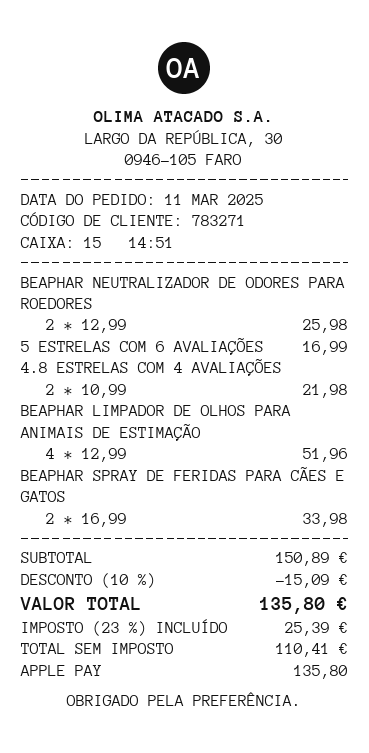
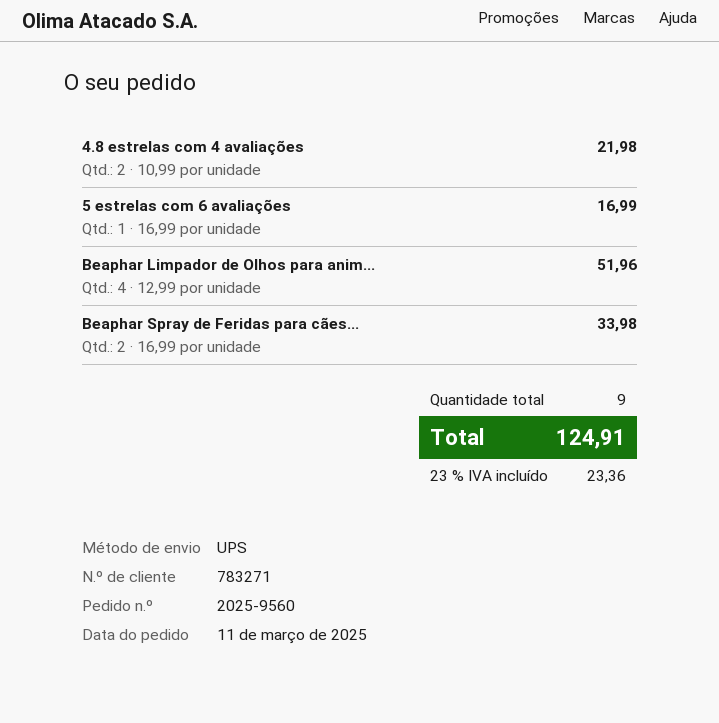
BEAPHAR NEUTRALIZADOR DE ODORES PARA ROEDORES: 2 x 12.99 = 25.98 -> none
discount: 10% = 15.09 -> none
tax: 23% = 25.39 -> 23% = 23.36
total: 135.80 -> 124.91

